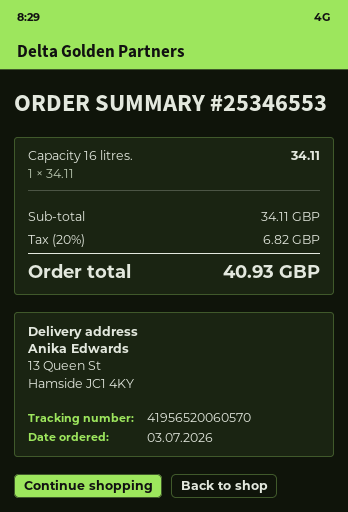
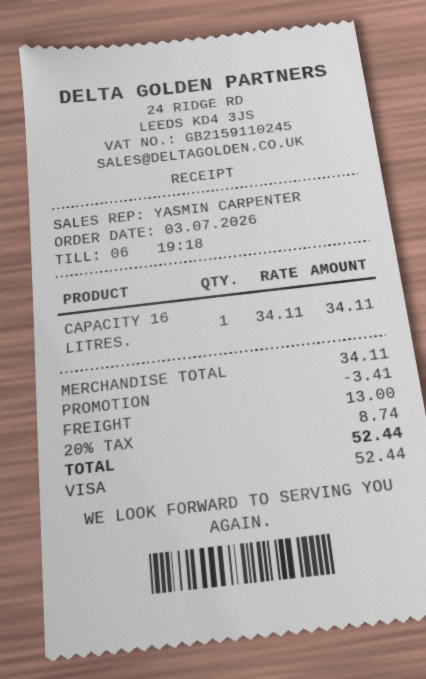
discount: none -> 3.41
shipping: none -> 13.00
tax: 20% = 6.82 -> 20% = 8.74
total: 40.93 -> 52.44

